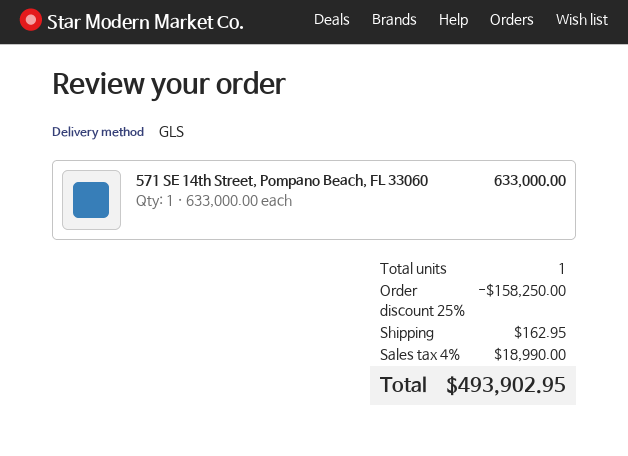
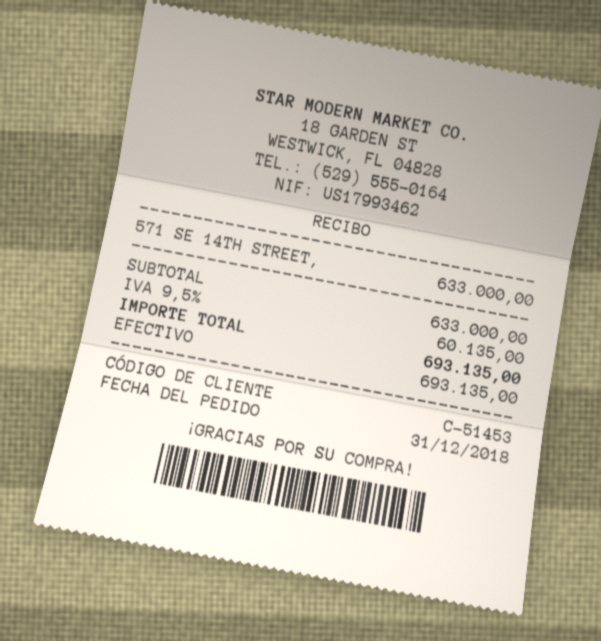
discount: 25% = 158250.00 -> none
shipping: 162.95 -> none
tax: 4% = 18990.00 -> 9.5% = 60135.00
total: 493902.95 -> 693135.00

